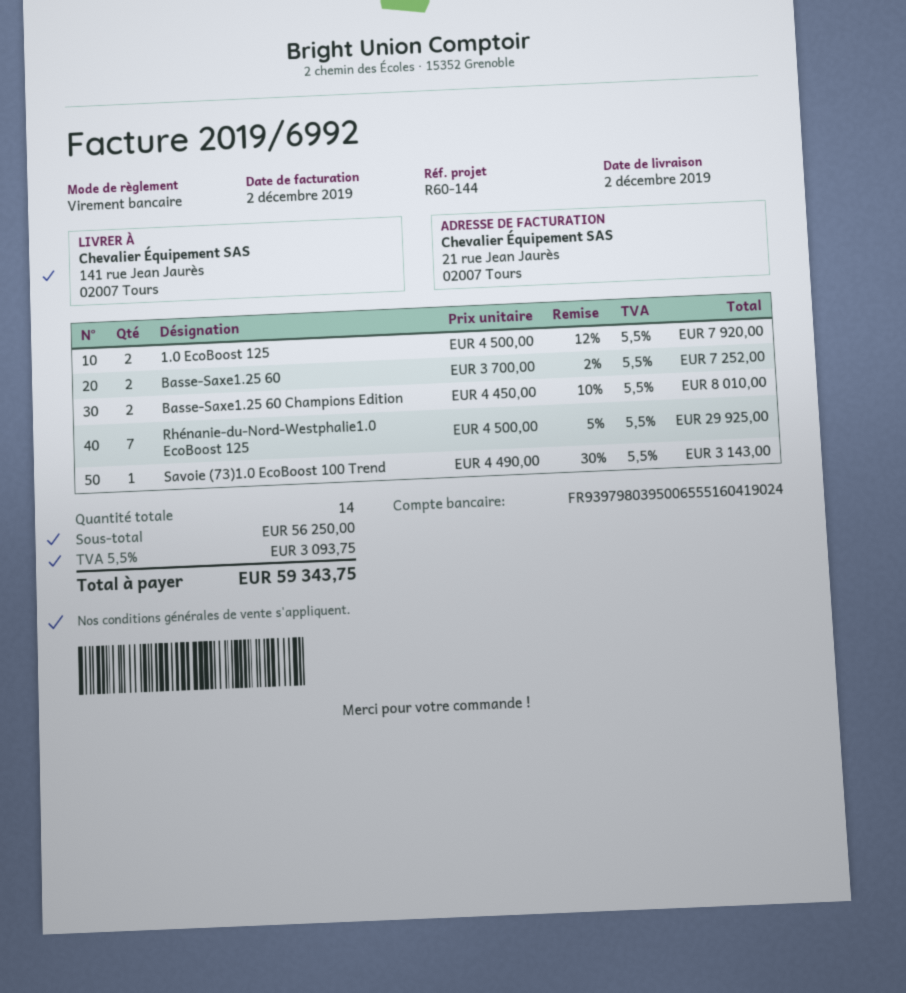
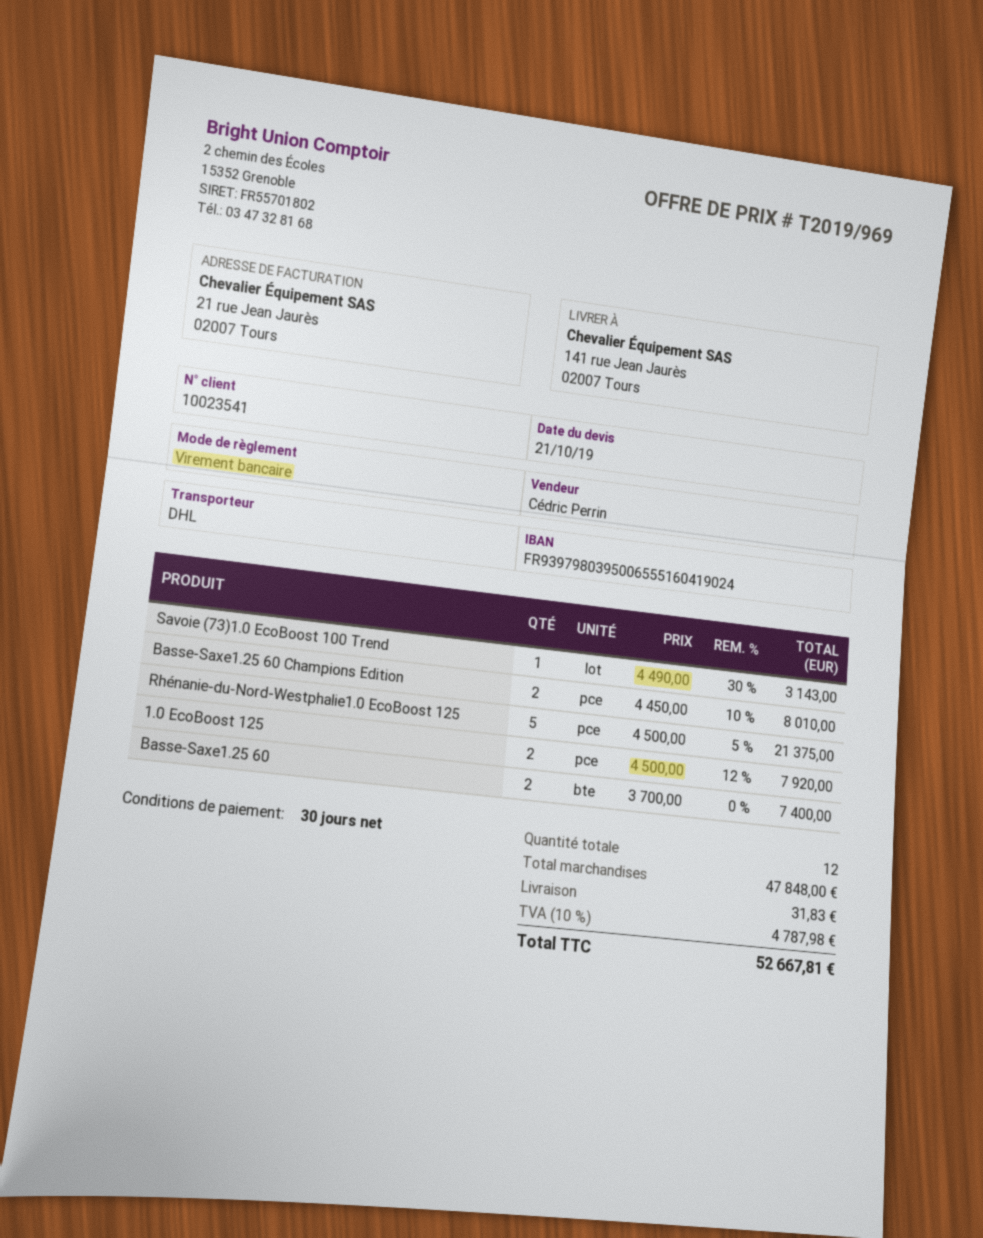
Basse-Saxe1.25 60: 2 x 3700.00 - 2% = 7252.00 -> 2 x 3700.00 = 7400.00
Rhénanie-du-Nord-Westphalie1.0 EcoBoost 125: 7 x 4500.00 - 5% = 29925.00 -> 5 x 4500.00 - 5% = 21375.00
total quantity: 14 -> 12
subtotal: 56250.00 -> 47848.00
shipping: none -> 31.83
tax: 5.5% = 3093.75 -> 10% = 4787.98
total: 59343.75 -> 52667.81

